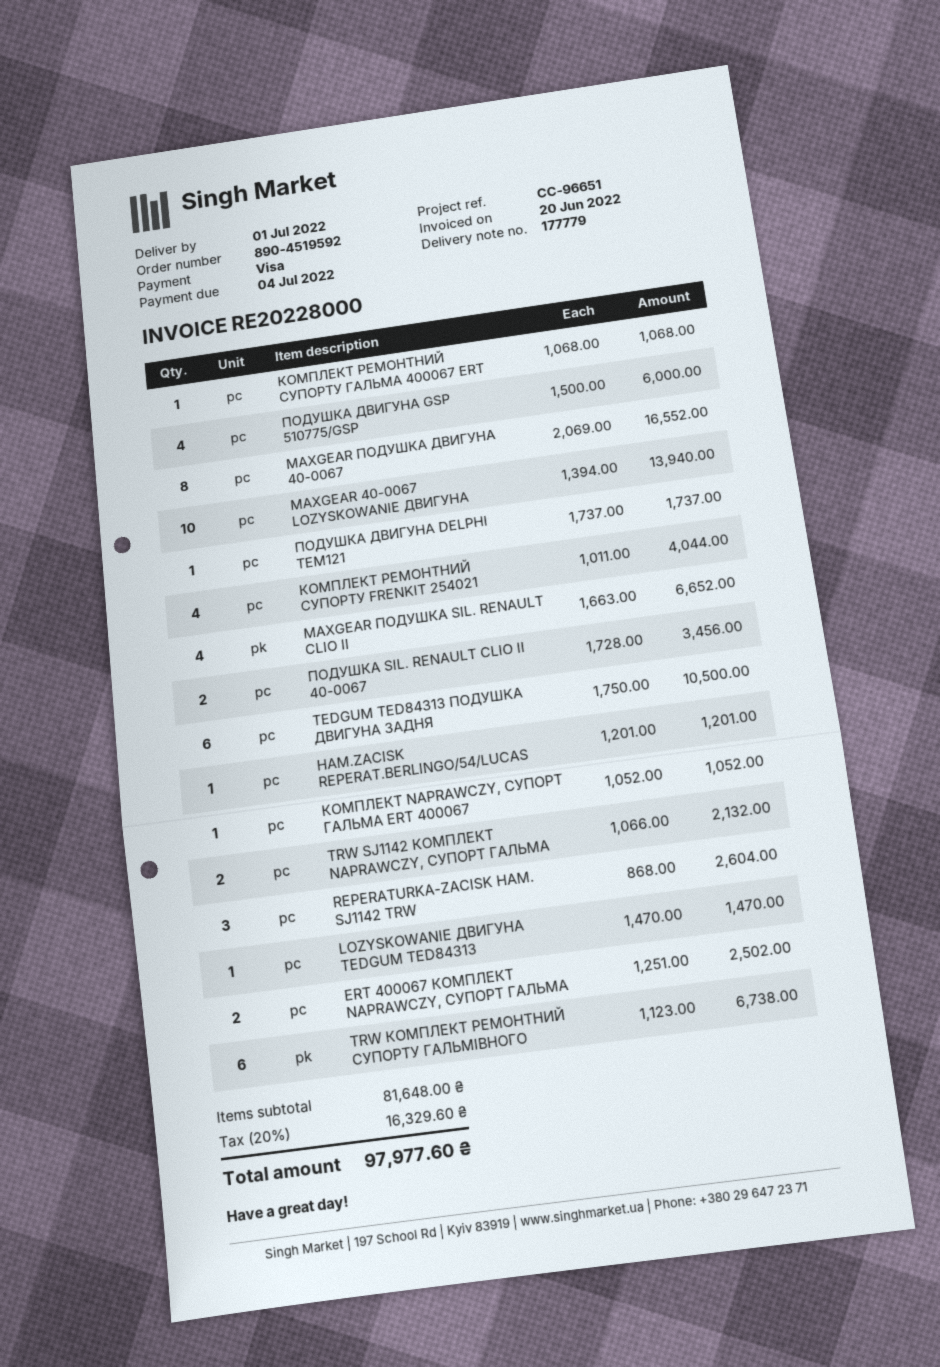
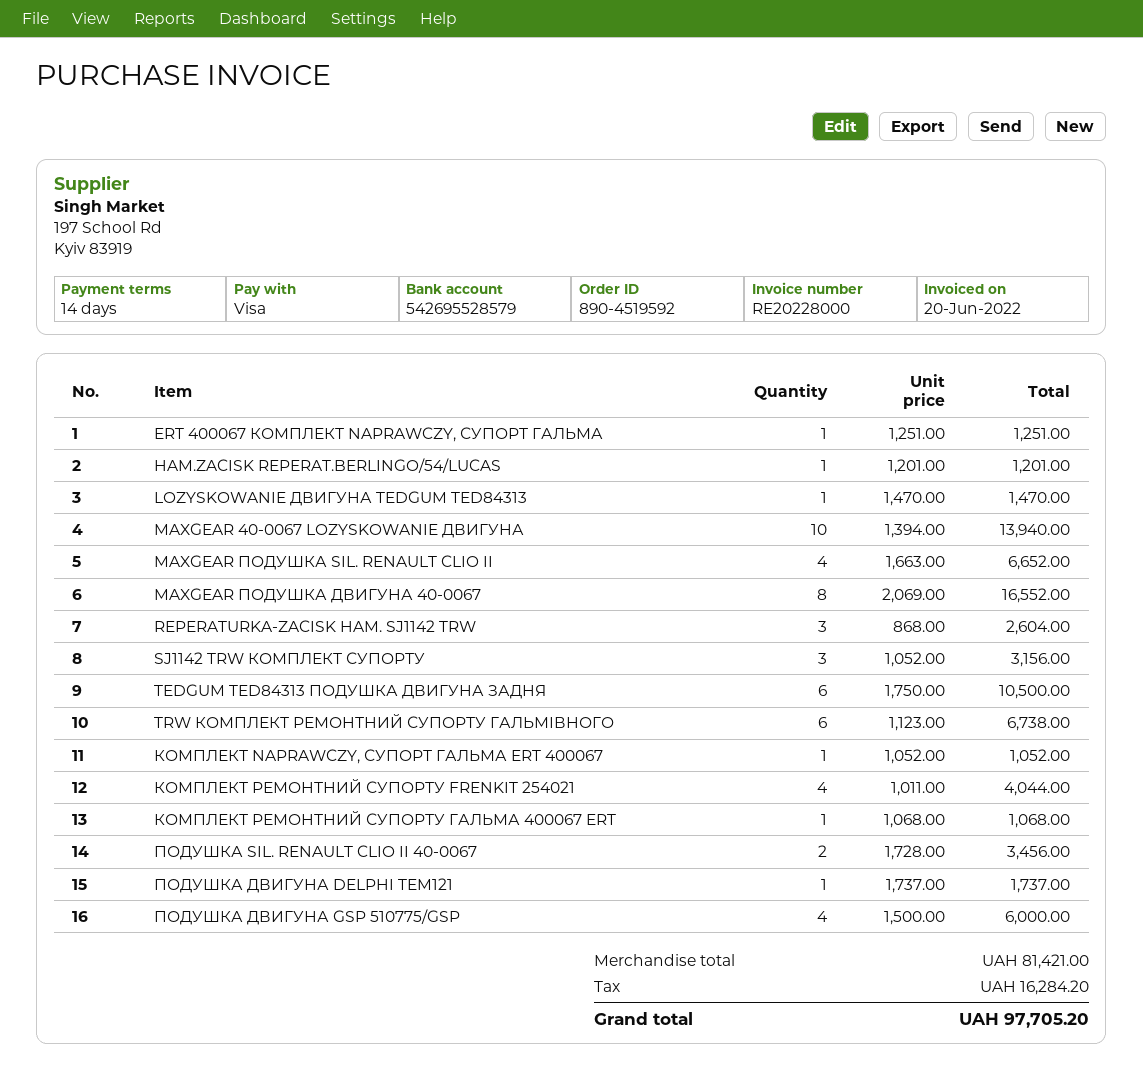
TRW SJ1142 КОМПЛЕКТ NAPRAWCZY, СУПОРТ ГАЛЬМА: 2 x 1066.00 = 2132.00 -> none
ERT 400067 КОМПЛЕКТ NAPRAWCZY, СУПОРТ ГАЛЬМА: 2 x 1251.00 = 2502.00 -> 1 x 1251.00 = 1251.00
SJ1142 TRW КОМПЛЕКТ СУПОРТУ: none -> 3 x 1052.00 = 3156.00
subtotal: 81648.00 -> 81421.00
tax: 16329.60 -> 16284.20
total: 97977.60 -> 97705.20

